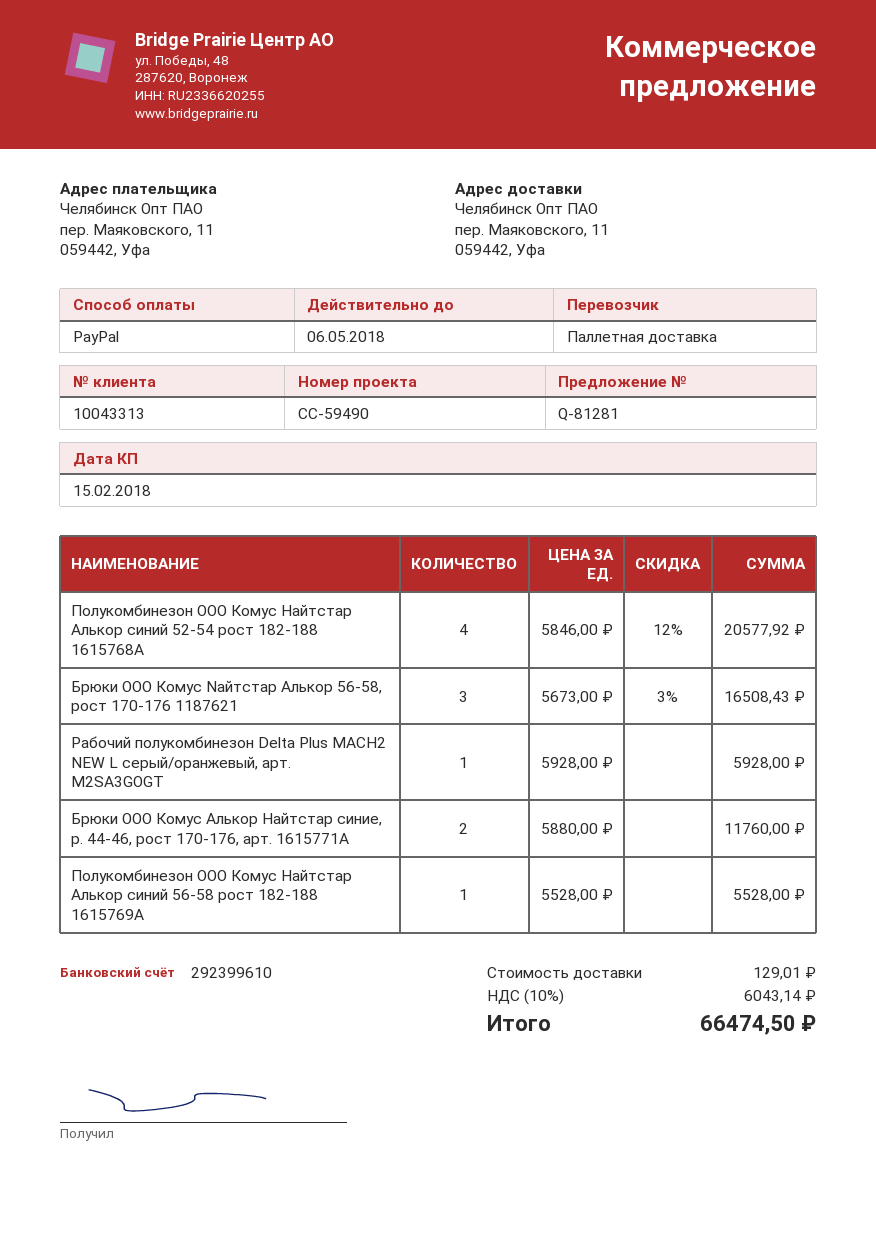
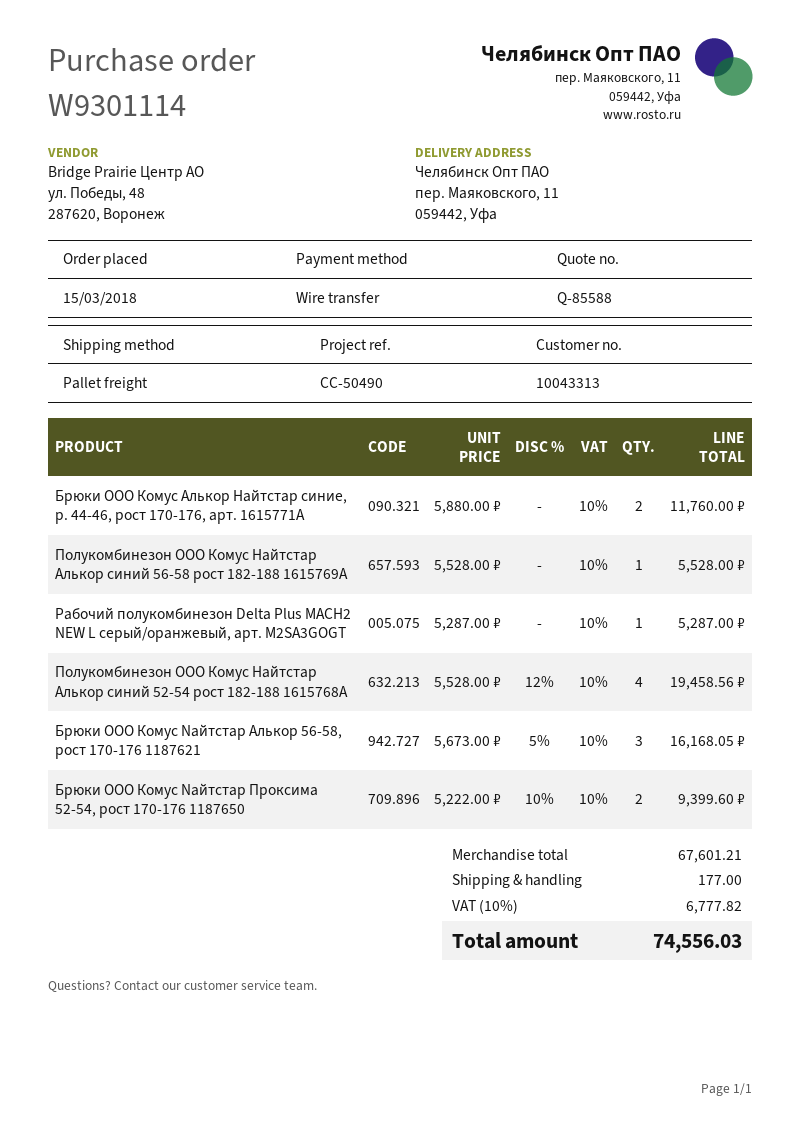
quote number: Q-81281 -> Q-85588
reference: CC-59490 -> CC-50490
payment method: PayPal -> bank transfer
Полукомбинезон ООО Комус Найтстар Алькор синий 52-54 рост 182-188 1615768А: 4 x 5846.00 - 12% = 20577.92 -> 4 x 5528.00 - 12% = 19458.56
Брюки ООО Комус Nайтстар Алькор 56-58, рост 170-176 1187621: 3 x 5673.00 - 3% = 16508.43 -> 3 x 5673.00 - 5% = 16168.05
Рабочий полукомбинезон Delta Plus MACH2 NEW L серый/оранжевый, арт. M2SA3GOGT: 1 x 5928.00 = 5928.00 -> 1 x 5287.00 = 5287.00
Брюки ООО Комус Nайтстар Проксима 52-54, рост 170-176 1187650: none -> 2 x 5222.00 - 10% = 9399.60
shipping: 129.01 -> 177.00
tax: 10% = 6043.14 -> 10% = 6777.82
total: 66474.50 -> 74556.03

